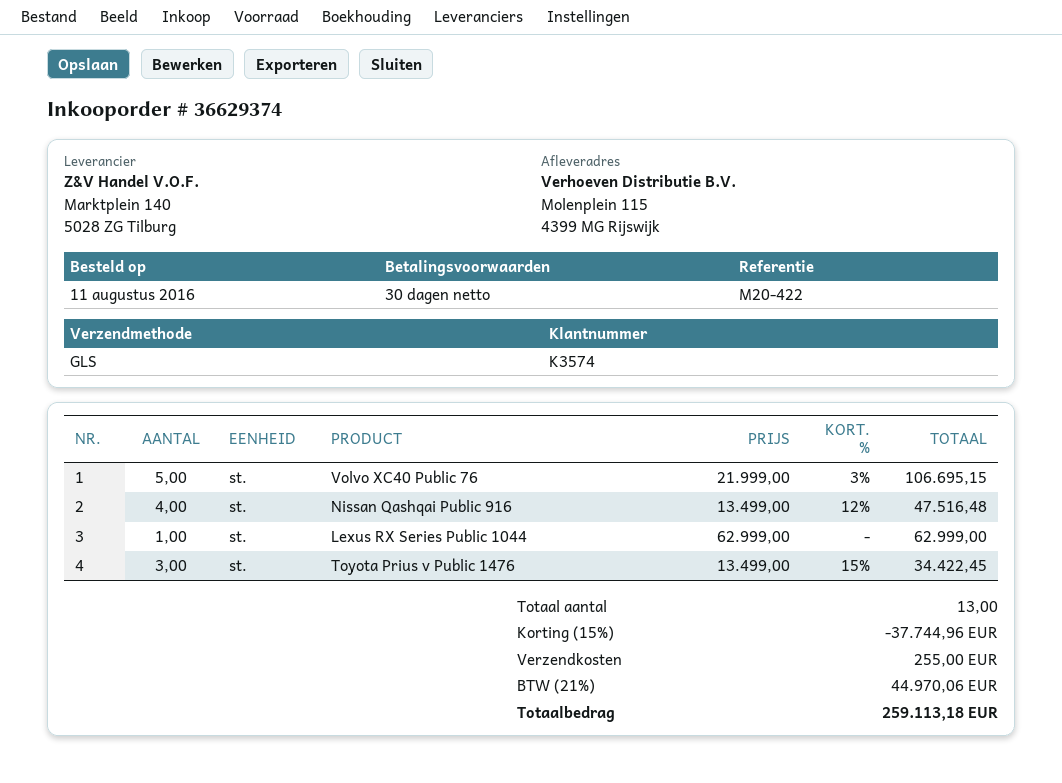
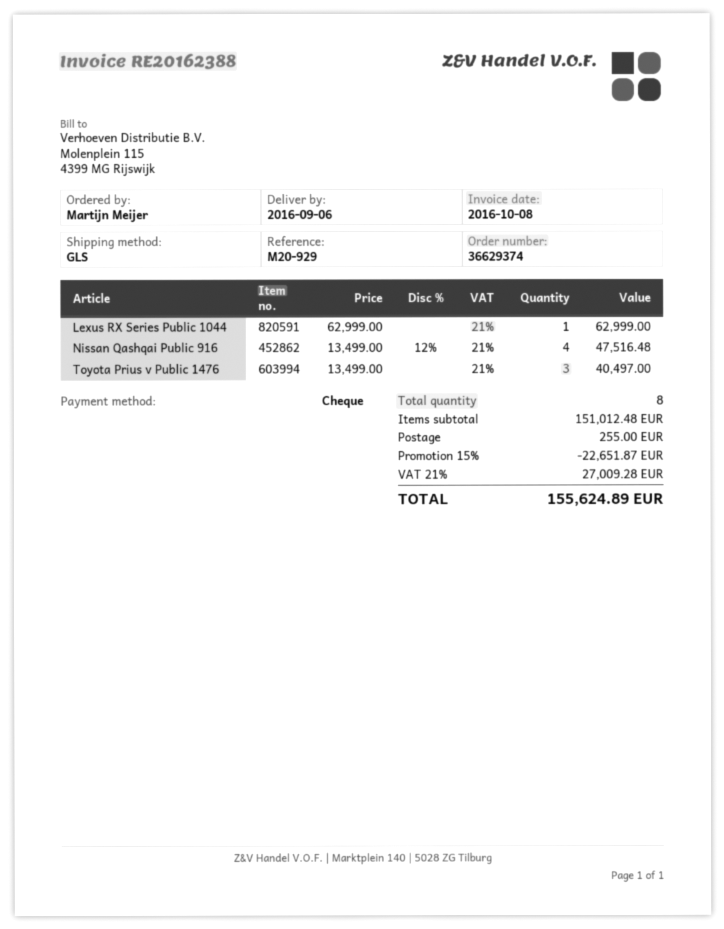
reference: M20-422 -> M20-929
Volvo XC40 Public 76: 5 x 21999.00 - 3% = 106695.15 -> none
Toyota Prius v Public 1476: 3 x 13499.00 - 15% = 34422.45 -> 3 x 13499.00 = 40497.00
total quantity: 13 -> 8
discount: 15% = 37744.96 -> 15% = 22651.87
tax: 21% = 44970.06 -> 21% = 27009.28
total: 259113.18 -> 155624.89

